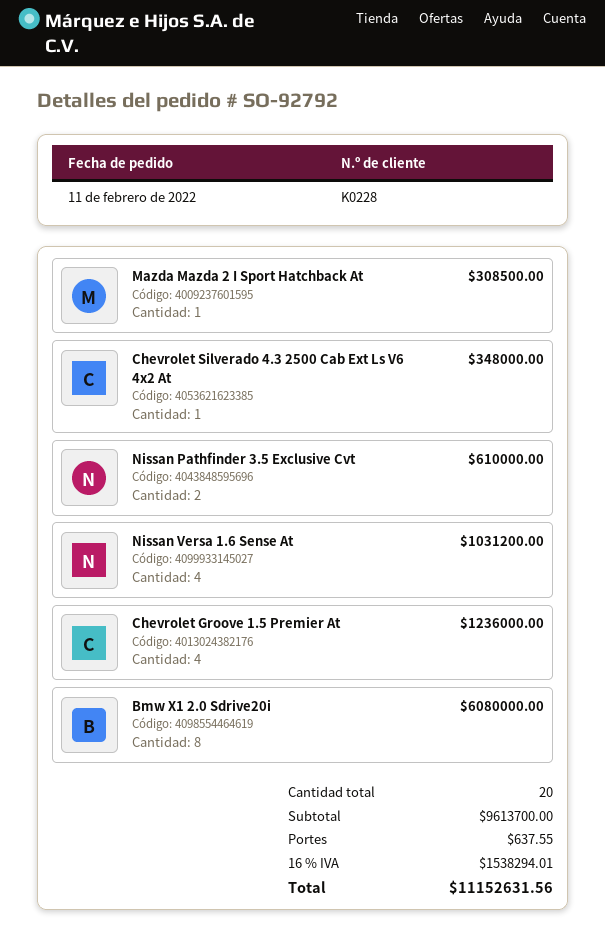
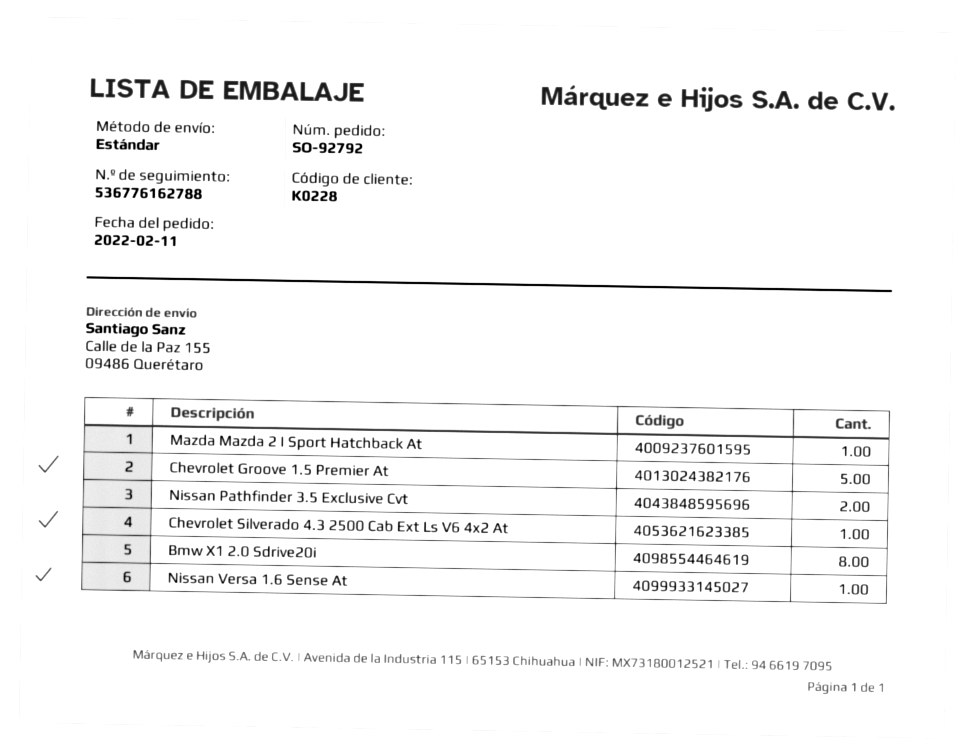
Nissan Versa 1.6 Sense At: 4 -> 1
Chevrolet Groove 1.5 Premier At: 4 -> 5

